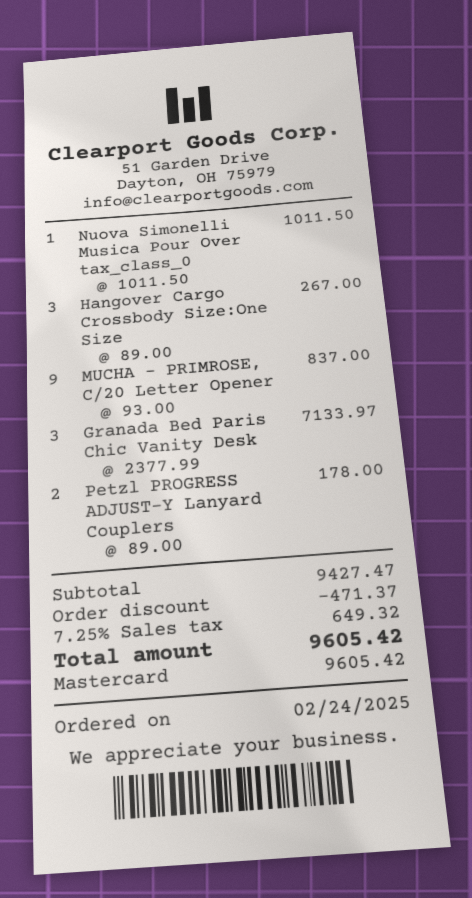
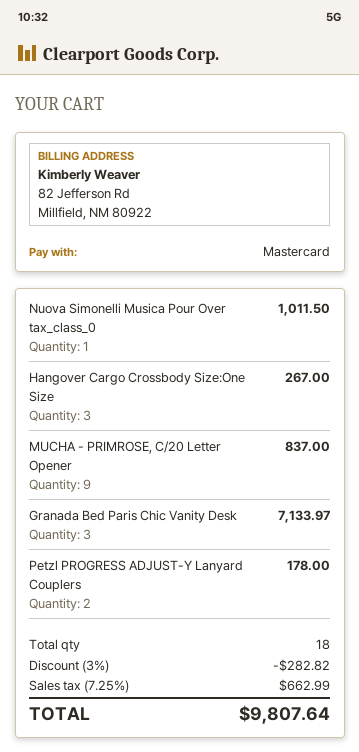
discount: 471.37 -> 282.82
tax: 7.25% = 649.32 -> 7.25% = 662.99
total: 9605.42 -> 9807.64

